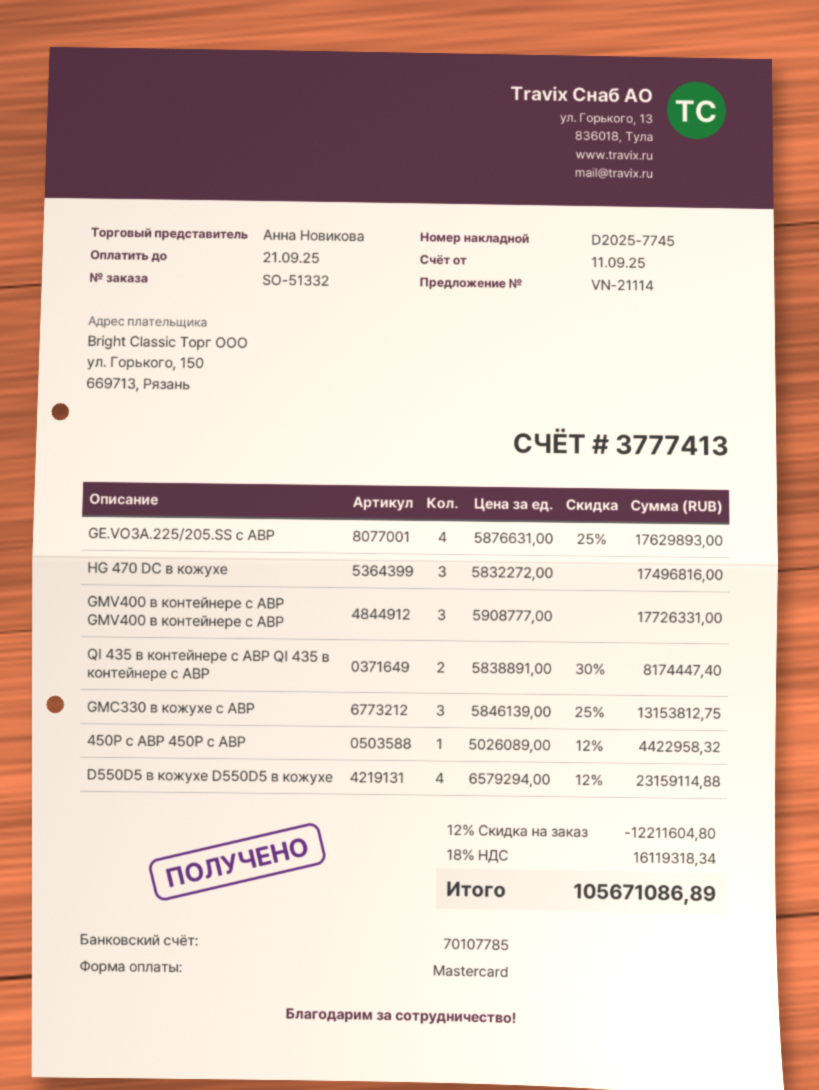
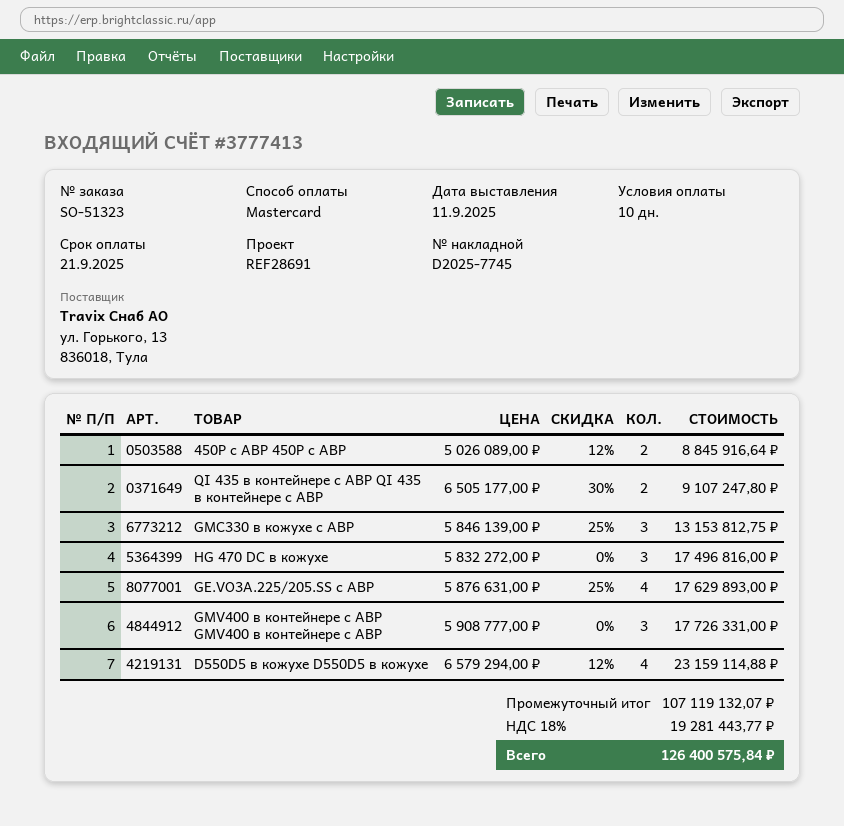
order number: SO-51332 -> SO-51323
QI 435 в контейнере с АВР QI 435 в контейнере с АВР: 2 x 5838891.00 - 30% = 8174447.40 -> 2 x 6505177.00 - 30% = 9107247.80
450P с АВР 450P с АВР: 1 x 5026089.00 - 12% = 4422958.32 -> 2 x 5026089.00 - 12% = 8845916.64
discount: 12% = 12211604.80 -> none
tax: 18% = 16119318.34 -> 18% = 19281443.77
total: 105671086.89 -> 126400575.84

